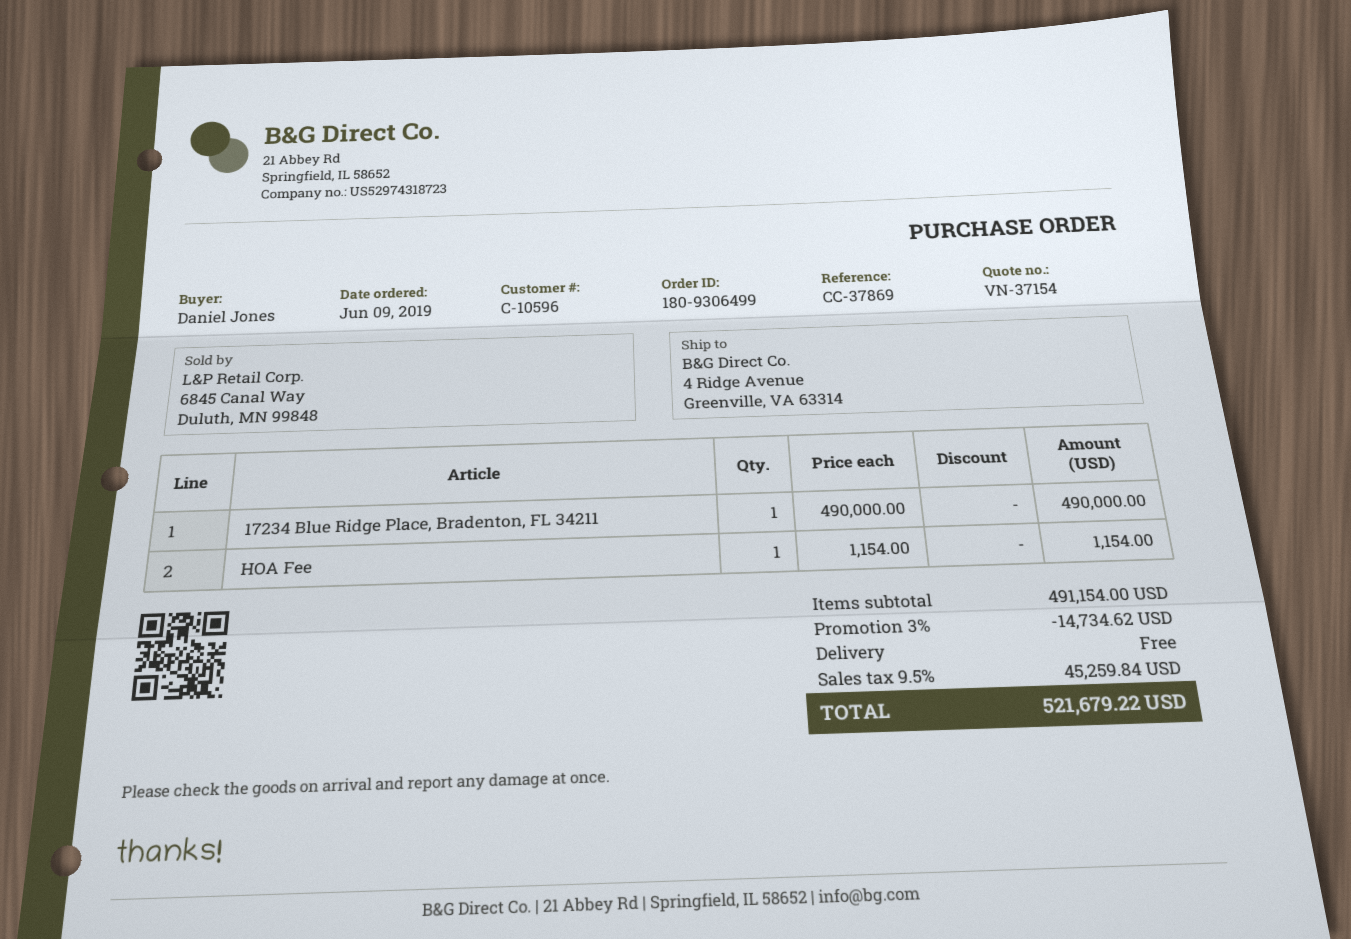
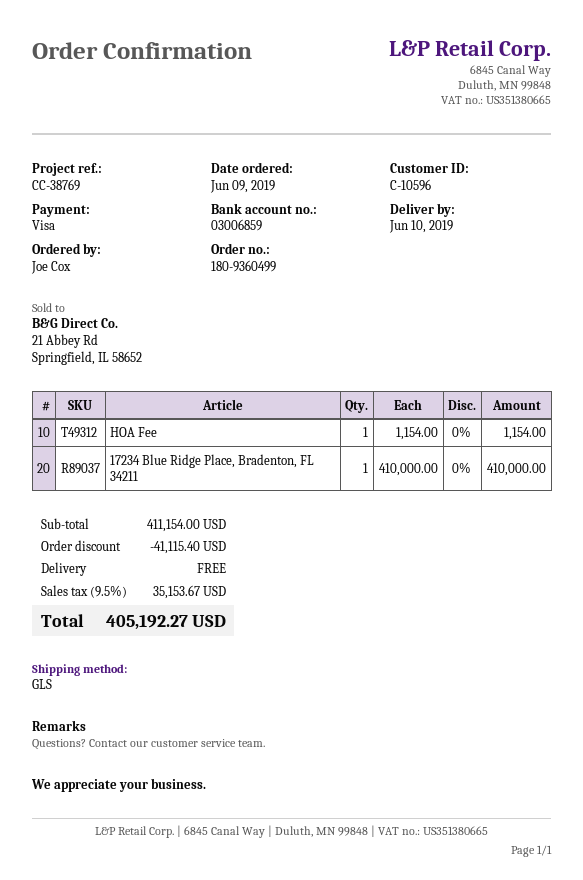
order number: 180-9306499 -> 180-9360499
reference: CC-37869 -> CC-38769
ordered by: Daniel Jones -> Joe Cox
17234 Blue Ridge Place, Bradenton, FL 34211: 1 x 490000.00 = 490000.00 -> 1 x 410000.00 = 410000.00
subtotal: 491154.00 -> 411154.00
discount: 14734.62 -> 41115.40
tax: 9.5% = 45259.84 -> 9.5% = 35153.67
total: 521679.22 -> 405192.27

